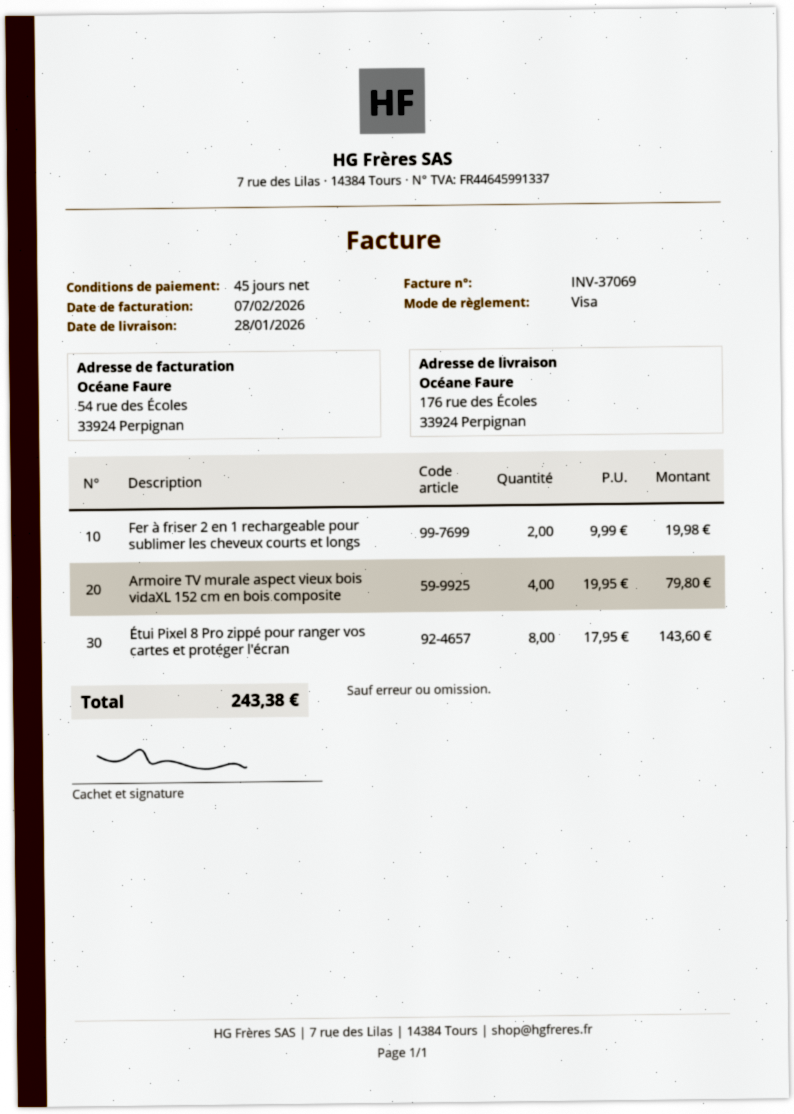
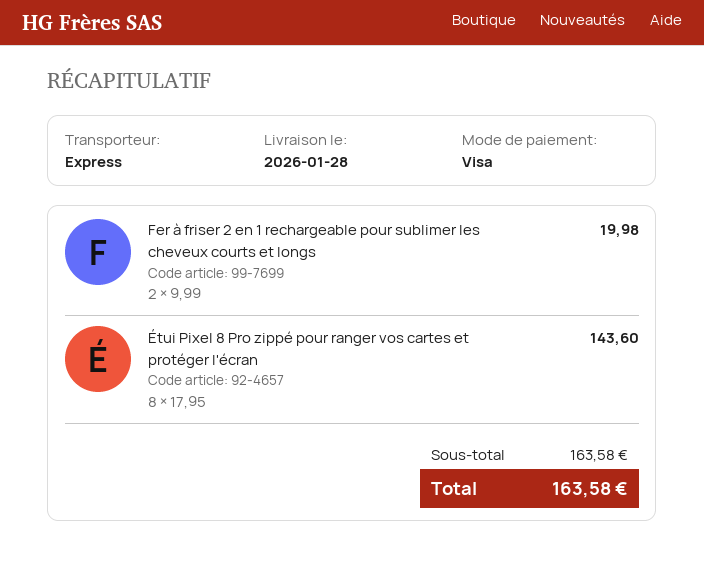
Armoire TV murale aspect vieux bois vidaXL 152 cm en bois composite: 4 x 19.95 = 79.80 -> none
total: 243.38 -> 163.58

